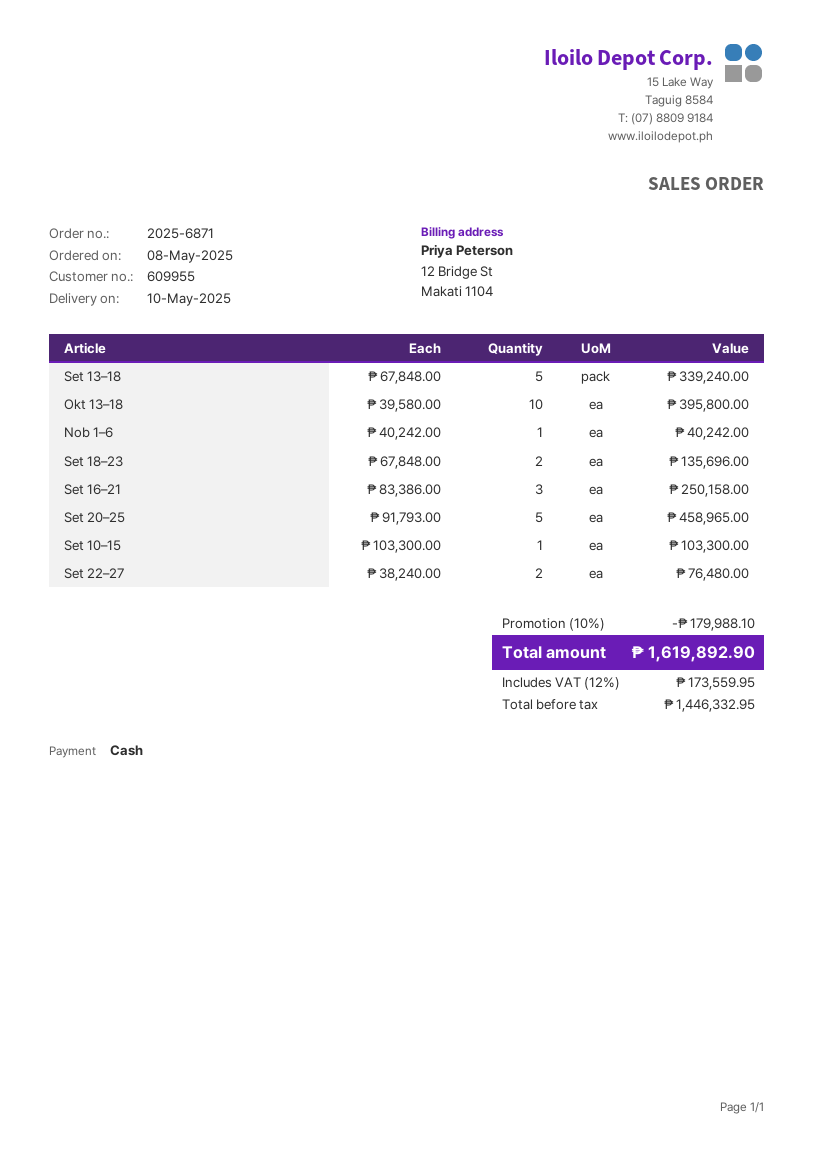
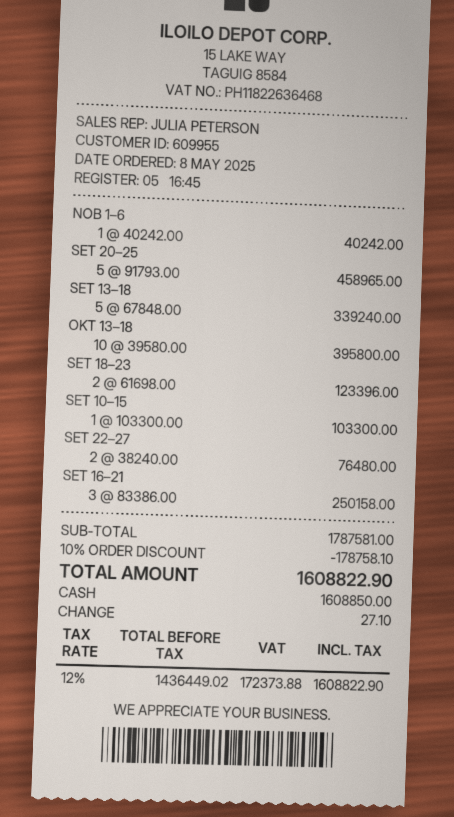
Set 18–23: 2 x 67848.00 = 135696.00 -> 2 x 61698.00 = 123396.00
discount: 10% = 179988.10 -> 10% = 178758.10
net: 1446332.95 -> 1436449.02
tax: 12% = 173559.95 -> 12% = 172373.88
total: 1619892.90 -> 1608822.90

